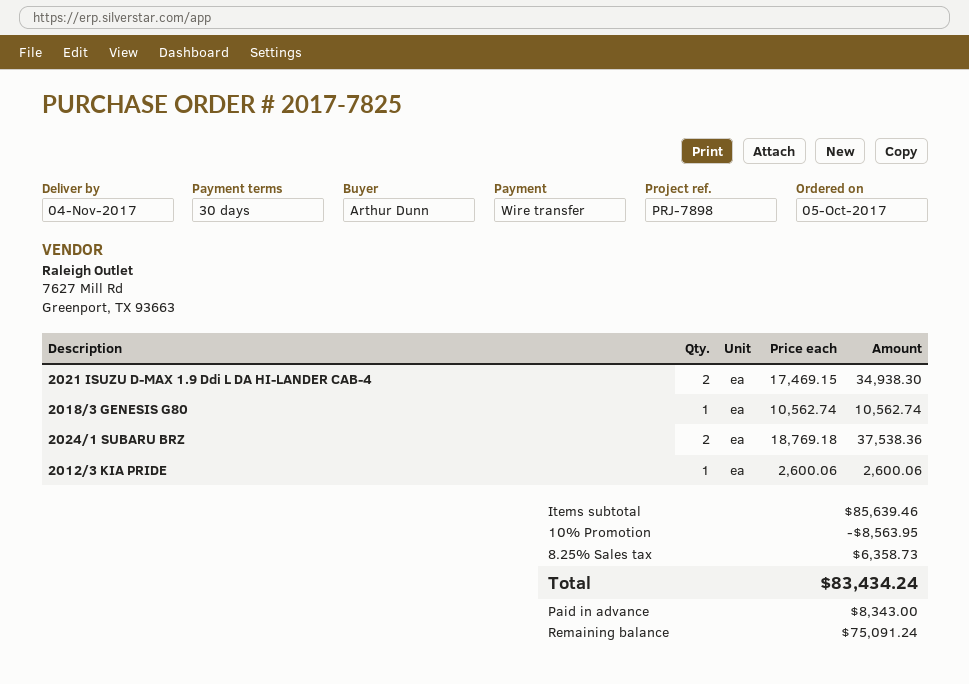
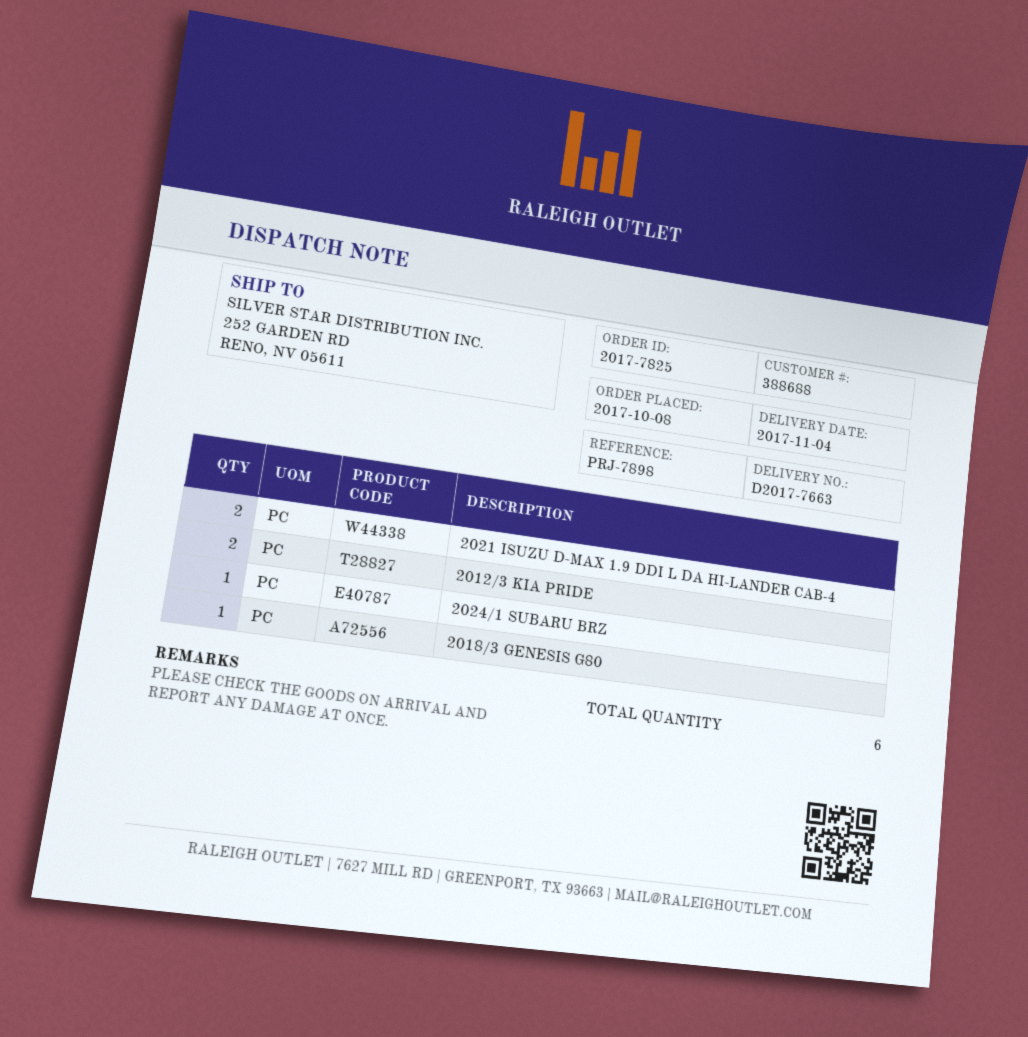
order date: 2017-10-05 -> 2017-10-08
2024/1 SUBARU BRZ: 2 -> 1
2012/3 KIA PRIDE: 1 -> 2

